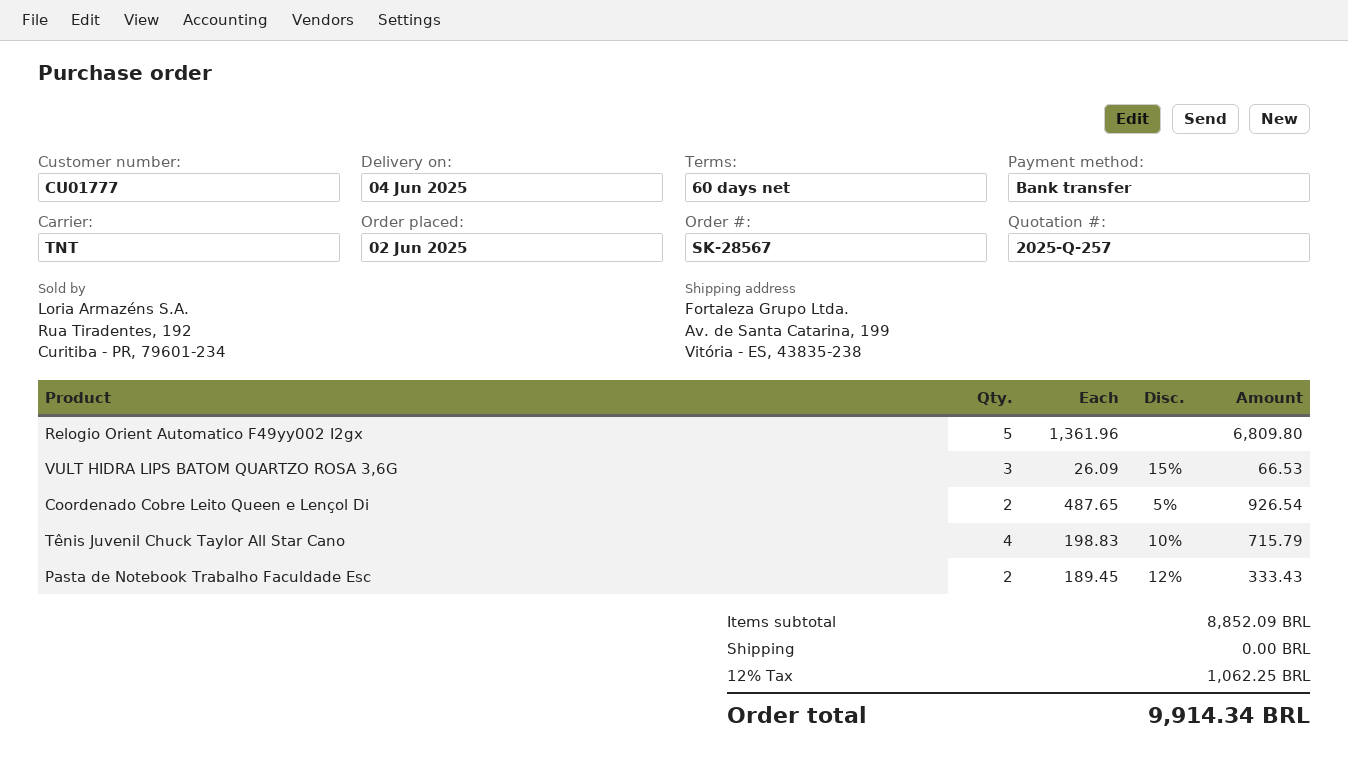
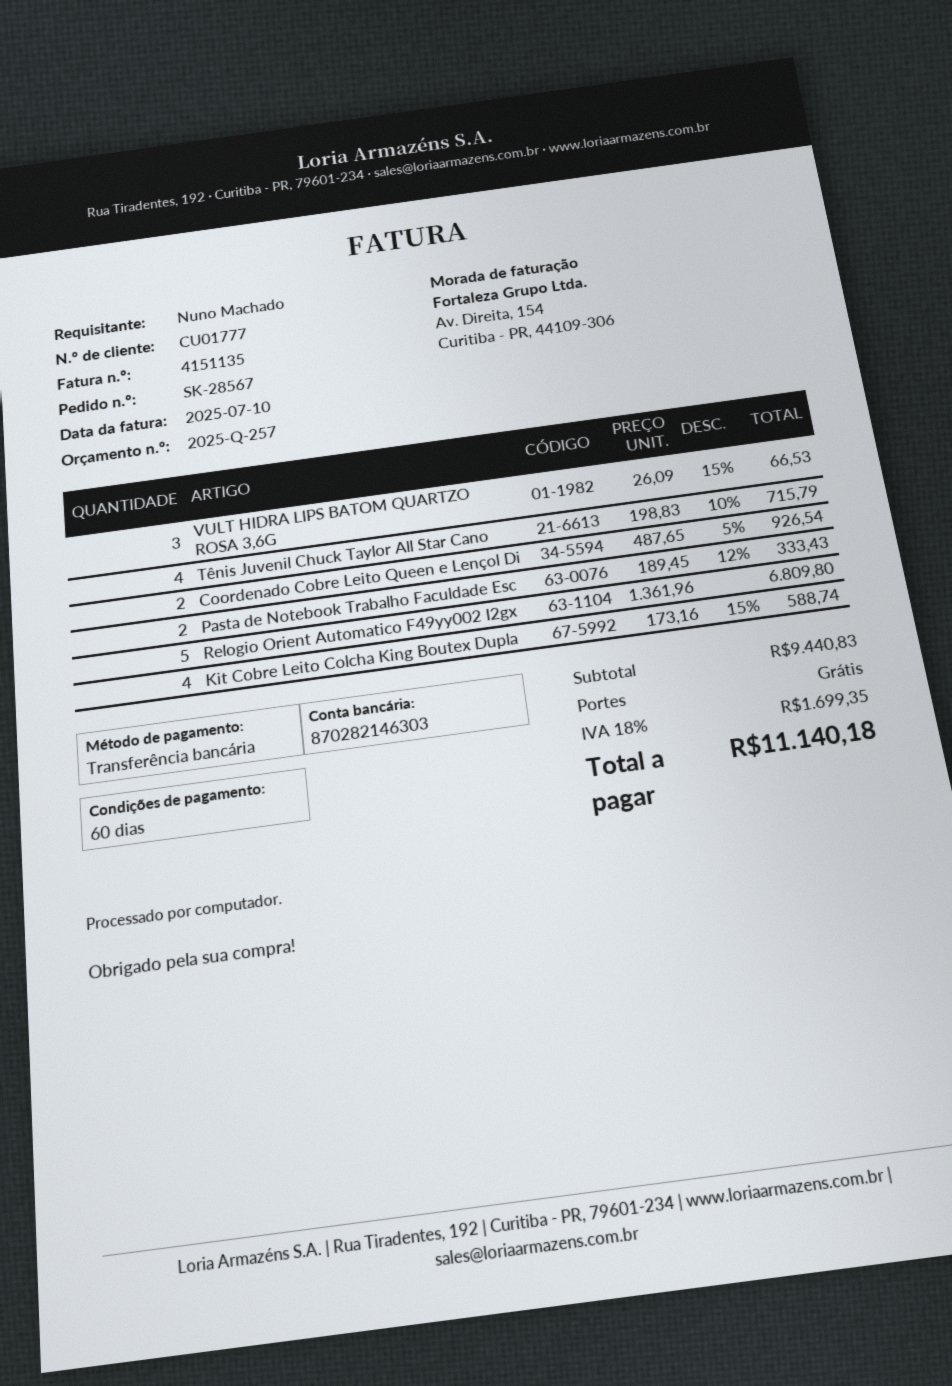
Kit Cobre Leito Colcha King Boutex Dupla: none -> 4 x 173.16 - 15% = 588.74
subtotal: 8852.09 -> 9440.83
tax: 12% = 1062.25 -> 18% = 1699.35
total: 9914.34 -> 11140.18

